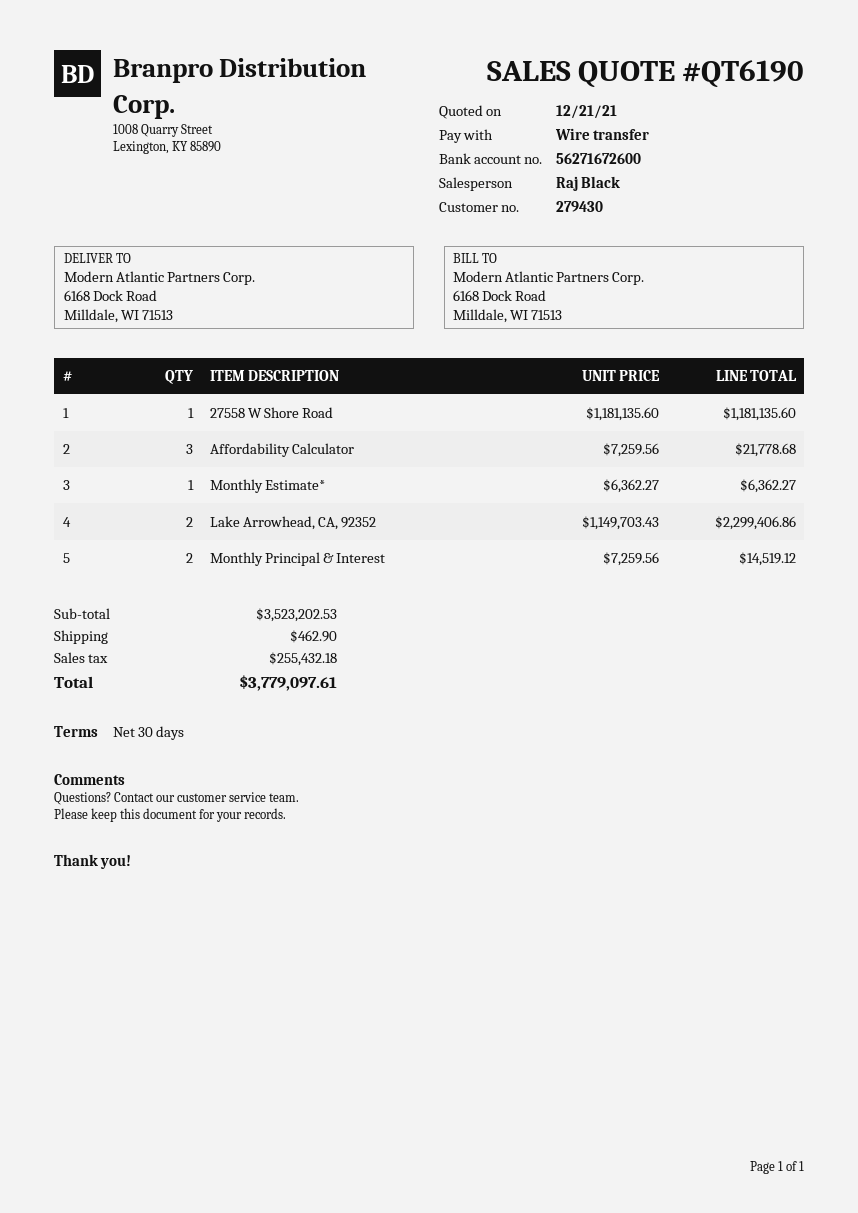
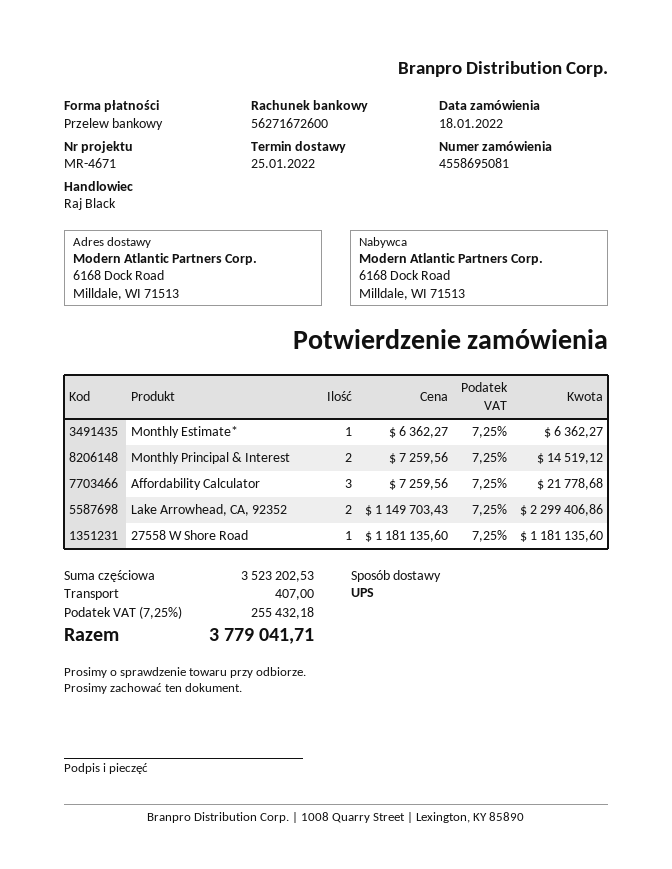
shipping: 462.90 -> 407.00
total: 3779097.61 -> 3779041.71

